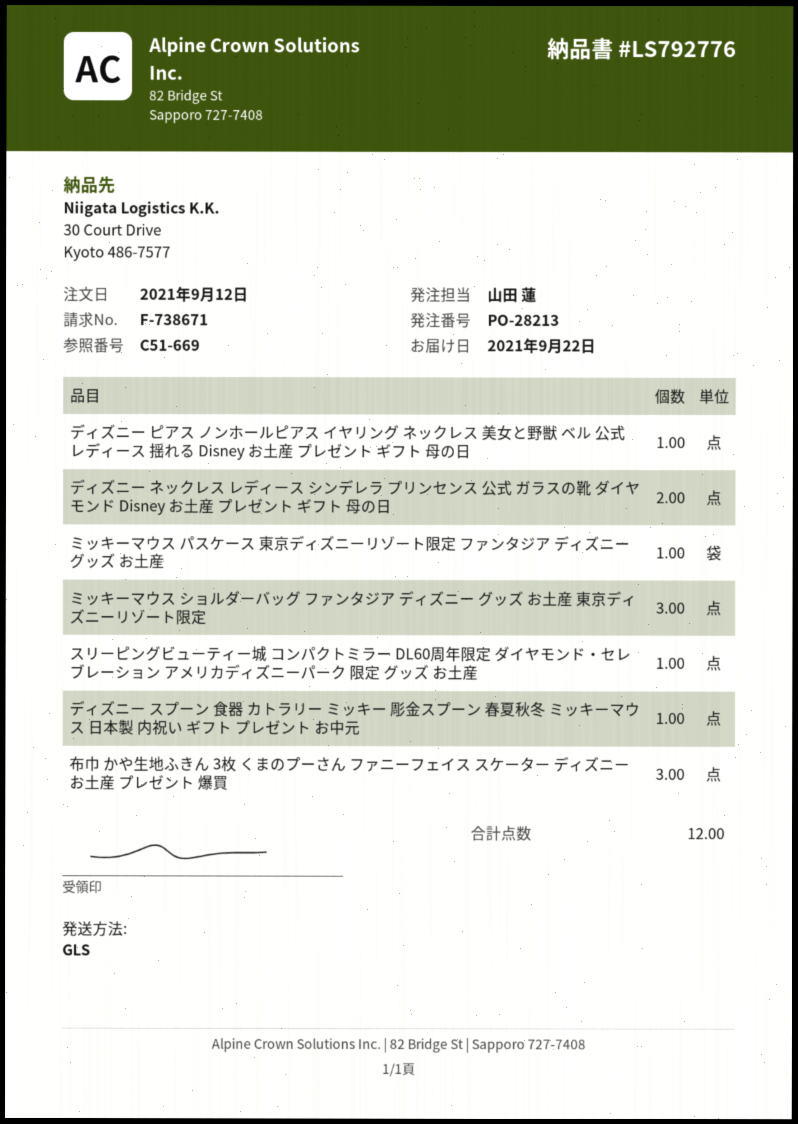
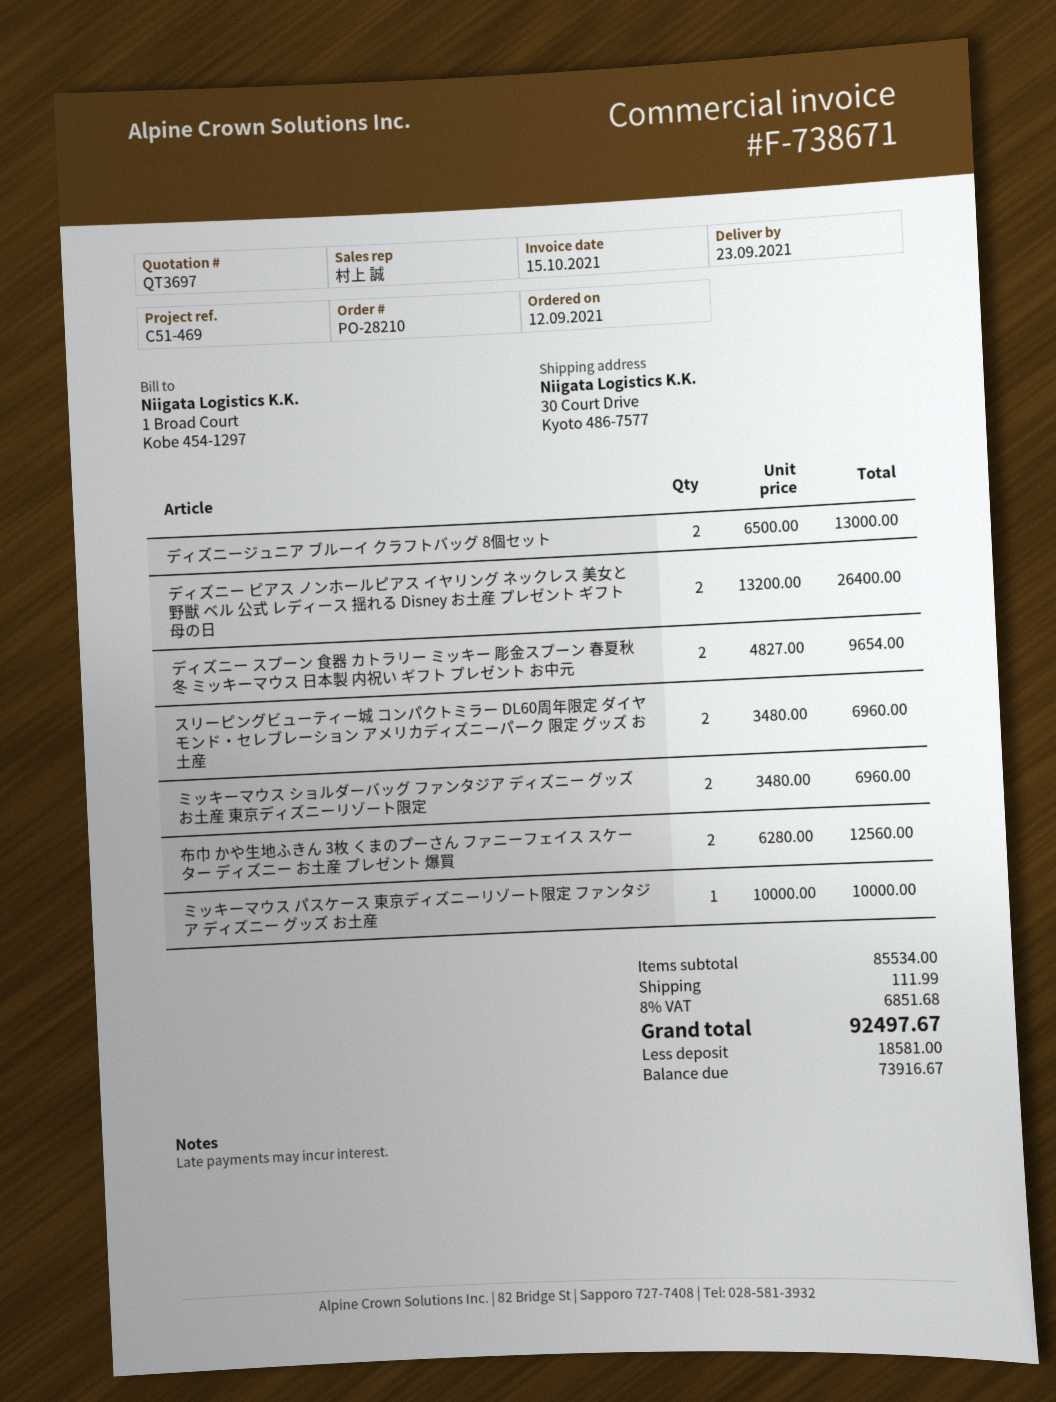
order number: PO-28213 -> PO-28210
delivery date: 2021-09-22 -> 2021-09-23
reference: C51-669 -> C51-469
ディズニー ピアス ノンホールピアス イヤリング ネックレス 美女と野獣 ベル 公式 レディース 揺れる Disney お土産 プレゼント ギフト 母の日: 1 -> 2
ディズニー ネックレス レディース シンデレラ プリンセンス 公式 ガラスの靴 ダイヤモンド Disney お土産 プレゼント ギフト 母の日: 2 -> none
ミッキーマウス ショルダーバッグ ファンタジア ディズニー グッズ お土産 東京ディズニーリゾート限定: 3 -> 2
スリーピングビューティー城 コンパクトミラー DL60周年限定 ダイヤモンド・セレブレーション アメリカディズニーパーク 限定 グッズ お土産: 1 -> 2
ディズニー スプーン 食器 カトラリー ミッキー 彫金スプーン 春夏秋冬 ミッキーマウス 日本製 内祝い ギフト プレゼント お中元: 1 -> 2
布巾 かや生地ふきん 3枚 くまのプーさん ファニーフェイス スケーター ディズニー お土産 プレゼント 爆買: 3 -> 2
ディズニージュニア ブルーイ クラフトバッグ 8個セット: none -> 2

